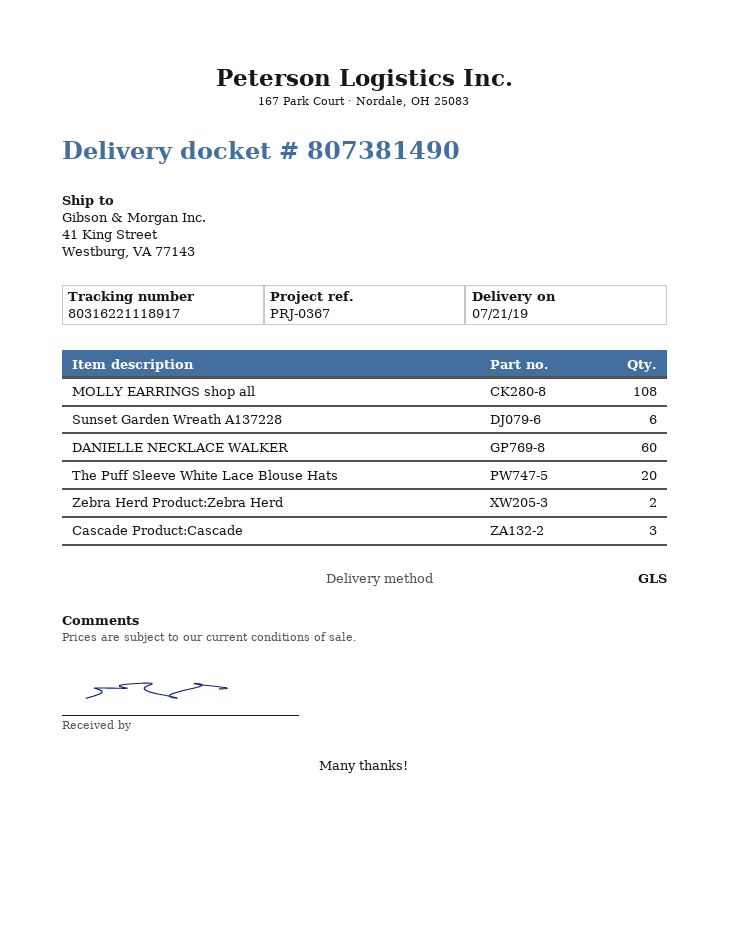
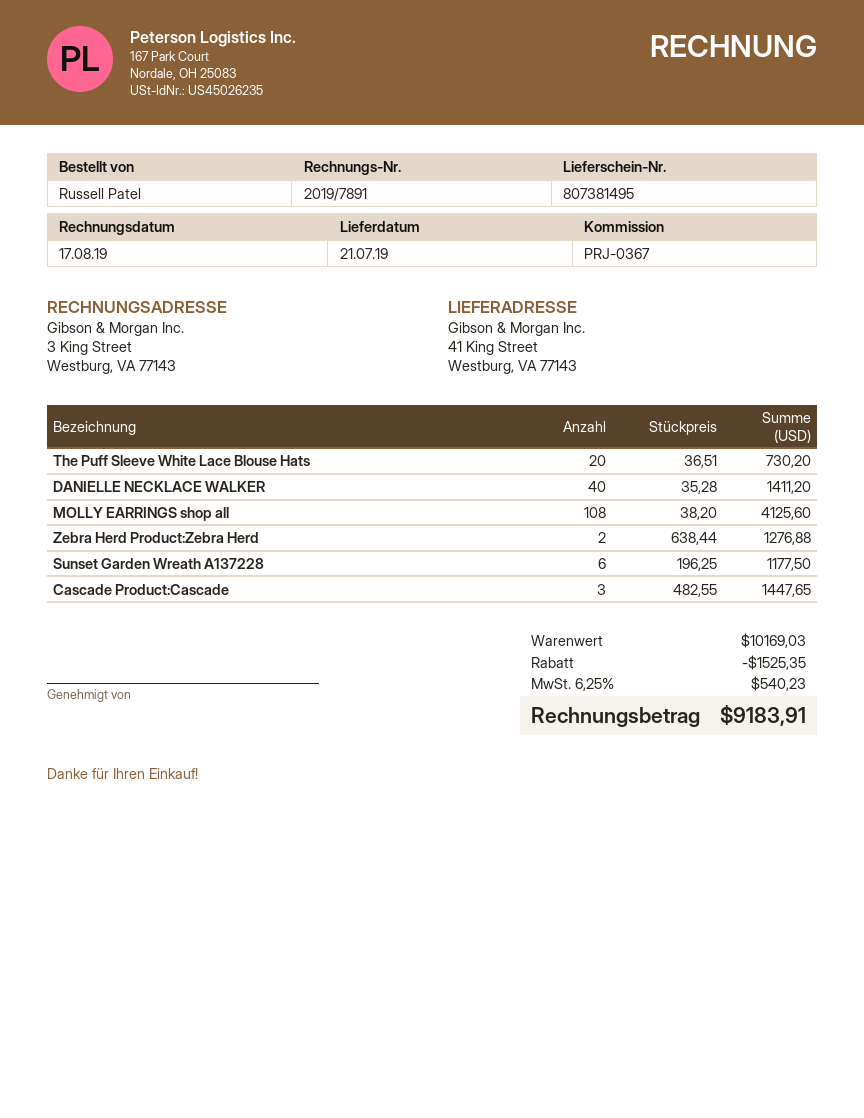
delivery note number: 807381490 -> 807381495
DANIELLE NECKLACE WALKER: 60 -> 40

